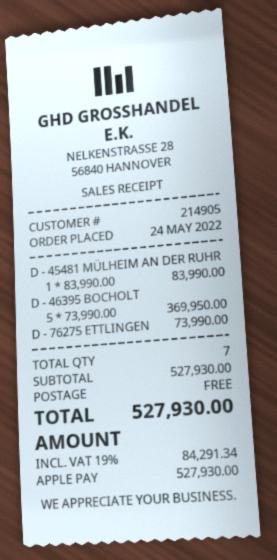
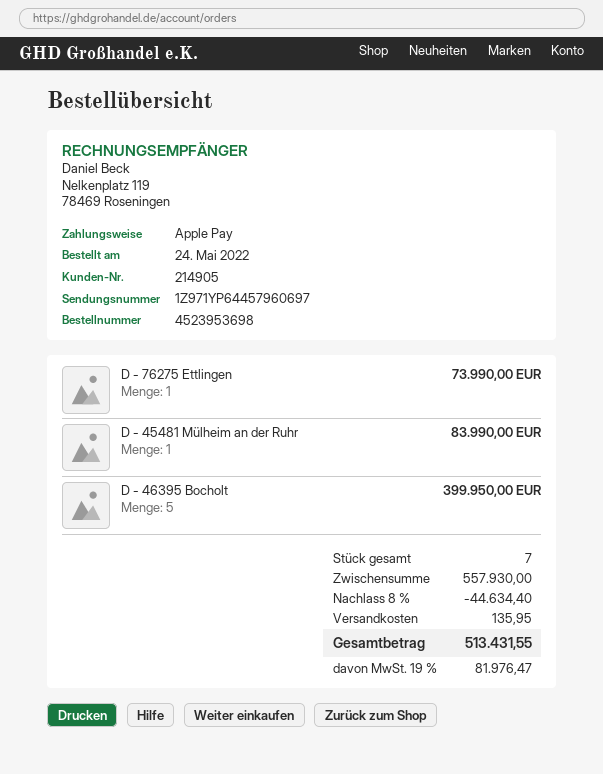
D - 46395 BOCHOLT: 5 for 369950.00 -> 5 for 399950.00
subtotal: 527930.00 -> 557930.00
discount: none -> 8% = 44634.40
shipping: 0.00 -> 135.95
tax: 19% = 84291.34 -> 19% = 81976.47
total: 527930.00 -> 513431.55

